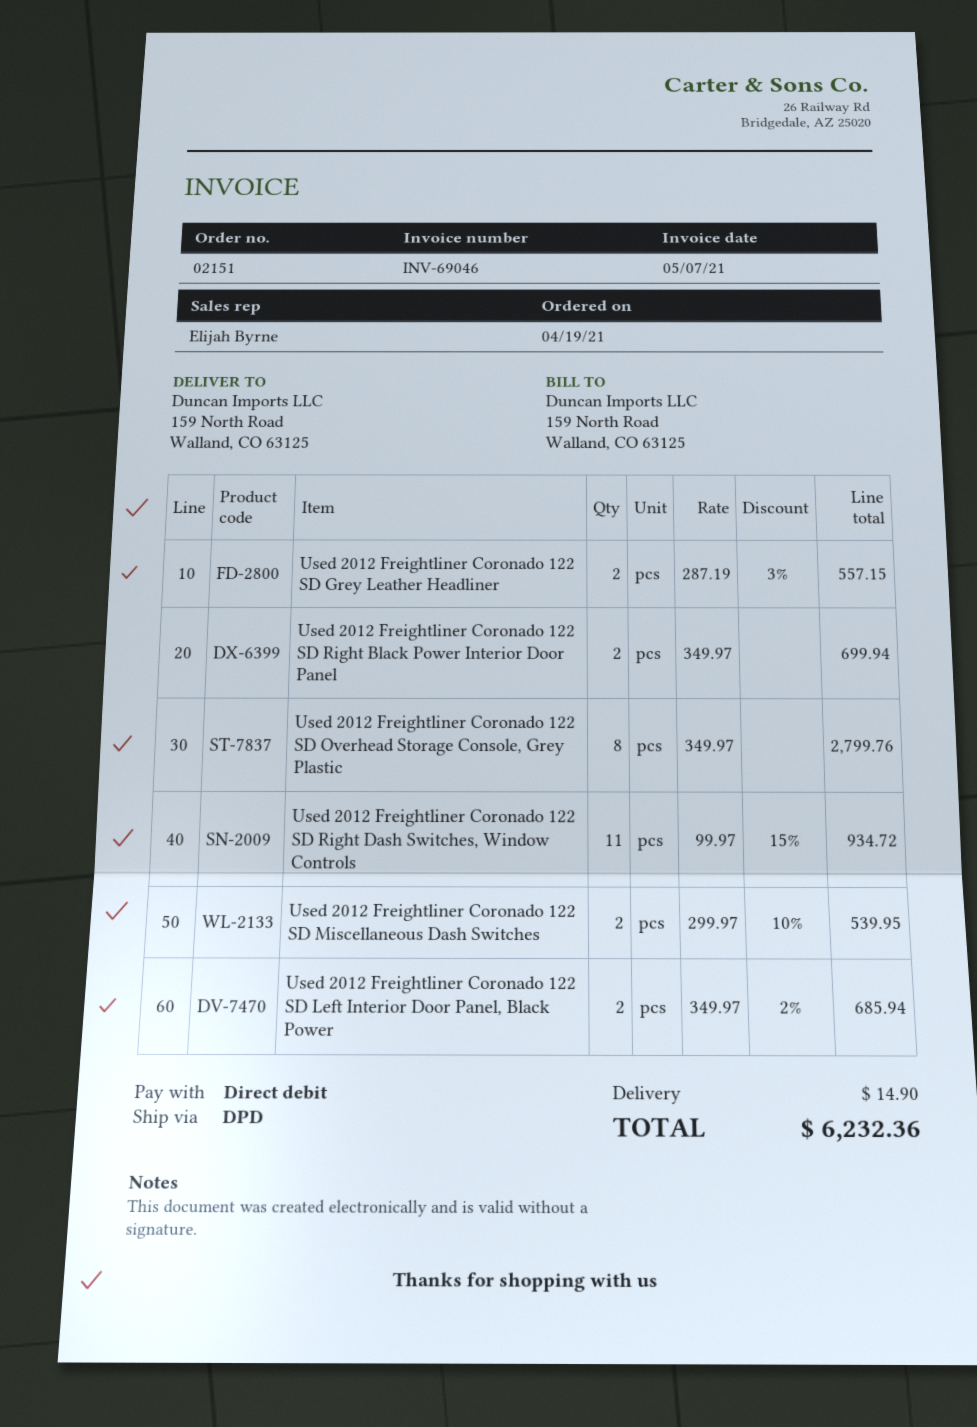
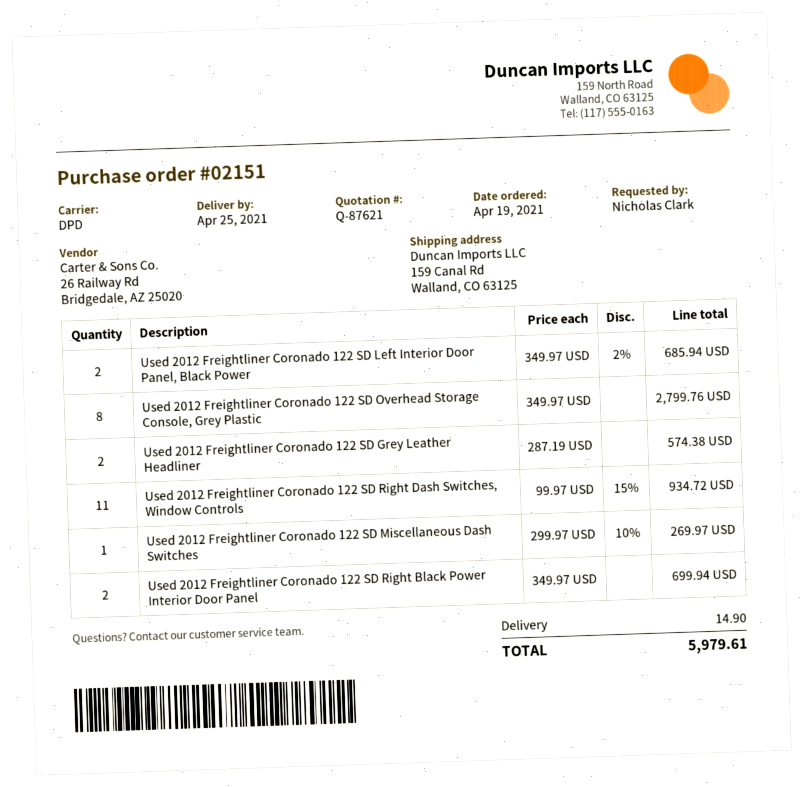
ship to: 159 North Road, Walland, CO 63125 -> 159 Canal Rd, Walland, CO 63125
Used 2012 Freightliner Coronado 122 SD Grey Leather Headliner: 2 x 287.19 - 3% = 557.15 -> 2 x 287.19 = 574.38
Used 2012 Freightliner Coronado 122 SD Miscellaneous Dash Switches: 2 x 299.97 - 10% = 539.95 -> 1 x 299.97 - 10% = 269.97
total: 6232.36 -> 5979.61

